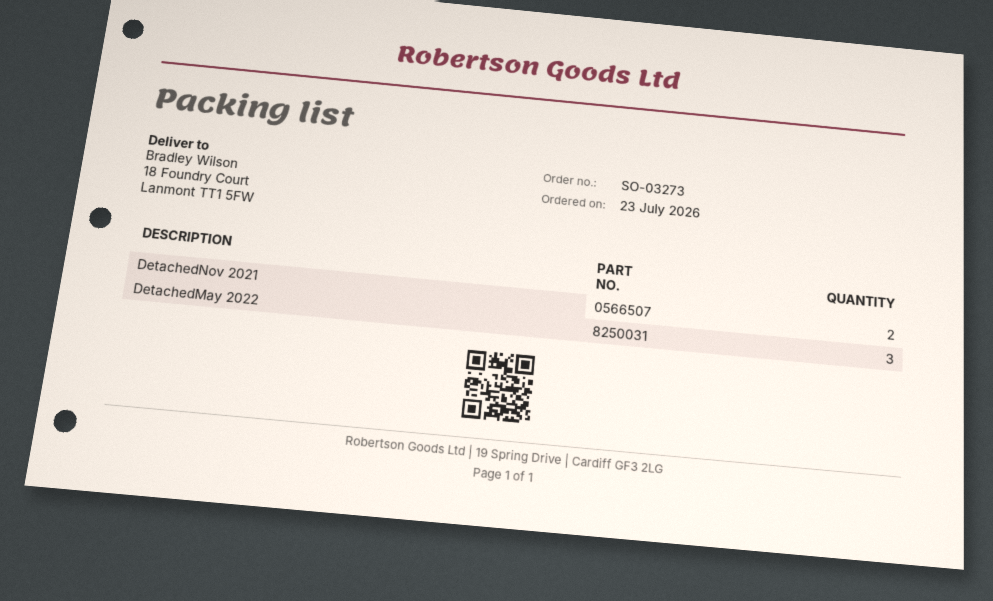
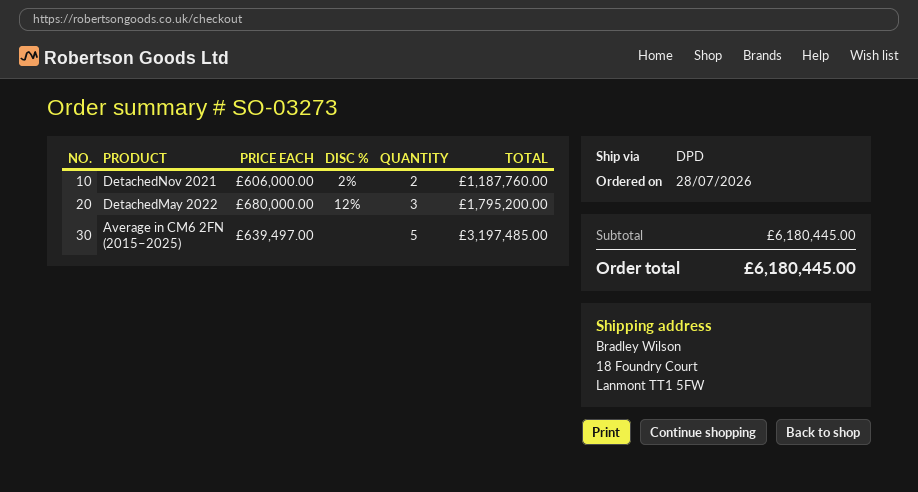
order date: 2026-07-23 -> 2026-07-28
Average in CM6 2FN (2015–2025): none -> 5

